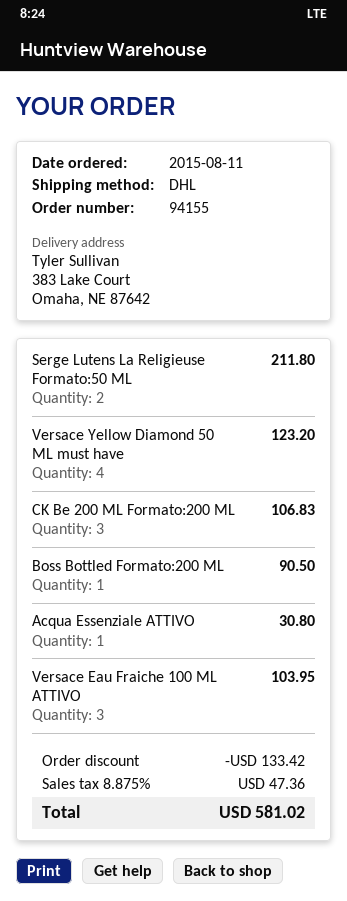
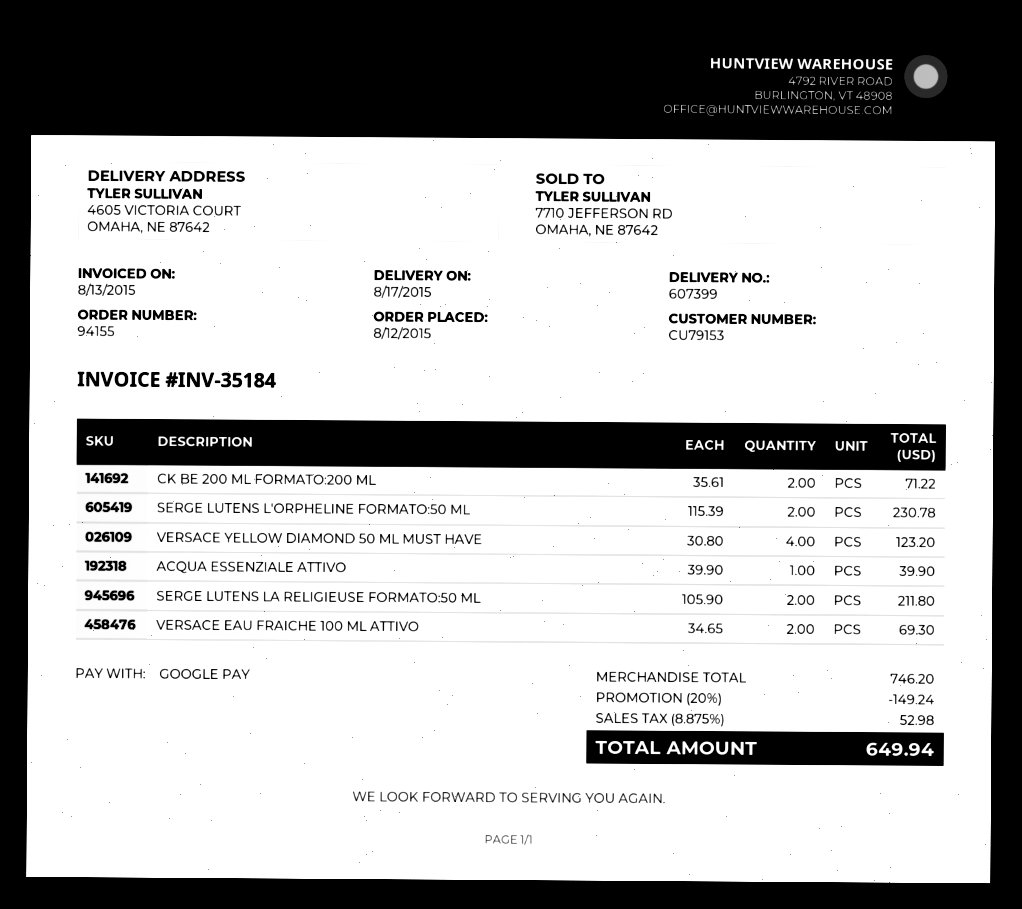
order date: 2015-08-11 -> 2015-08-12
ship to: 383 Lake Court, Omaha, NE 87642 -> 4605 VICTORIA COURT, OMAHA, NE 87642
CK Be 200 ML Formato:200 ML: 3 for 106.83 -> 2 for 71.22
Boss Bottled Formato:200 ML: 1 for 90.50 -> none
Acqua Essenziale ATTIVO: 1 for 30.80 -> 1 for 39.90
Versace Eau Fraiche 100 ML ATTIVO: 3 for 103.95 -> 2 for 69.30
SERGE LUTENS L'ORPHELINE FORMATO:50 ML: none -> 2 for 230.78
discount: 133.42 -> 149.24
tax: 8.875% = 47.36 -> 8.875% = 52.98
total: 581.02 -> 649.94

